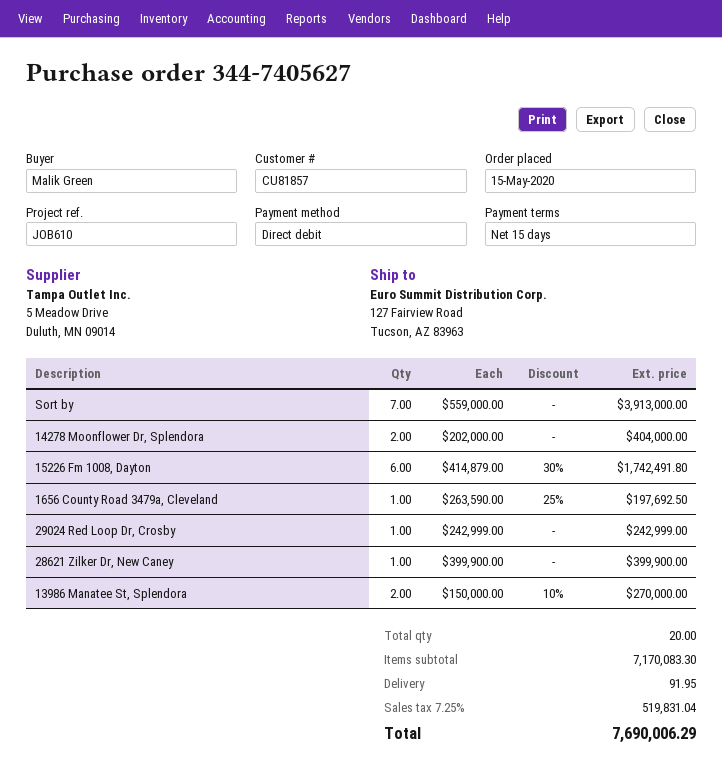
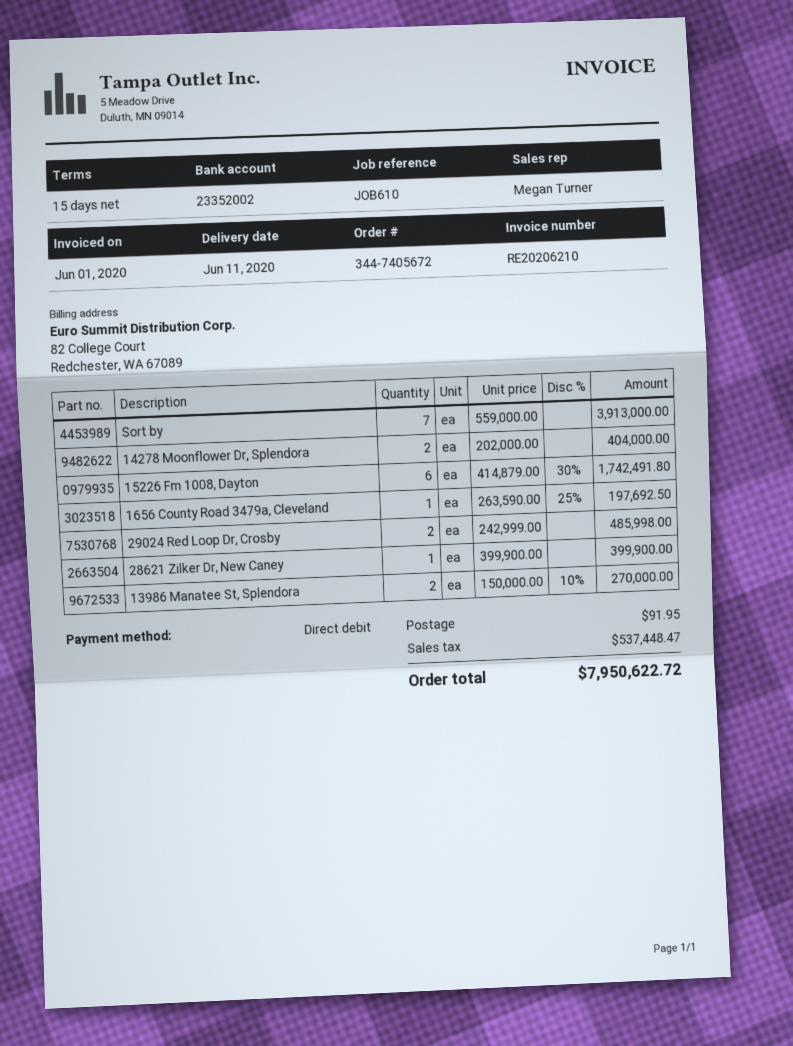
order number: 344-7405627 -> 344-7405672
29024 Red Loop Dr, Crosby: 1 x 242999.00 = 242999.00 -> 2 x 242999.00 = 485998.00
tax: 519831.04 -> 537448.47
total: 7690006.29 -> 7950622.72

